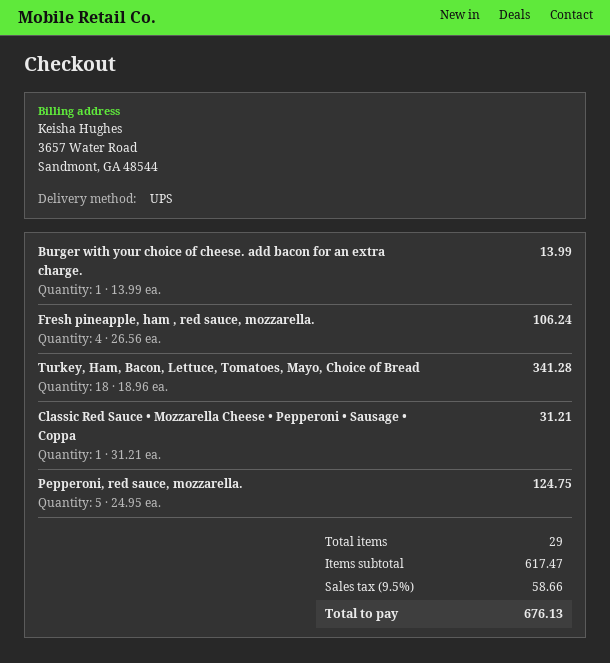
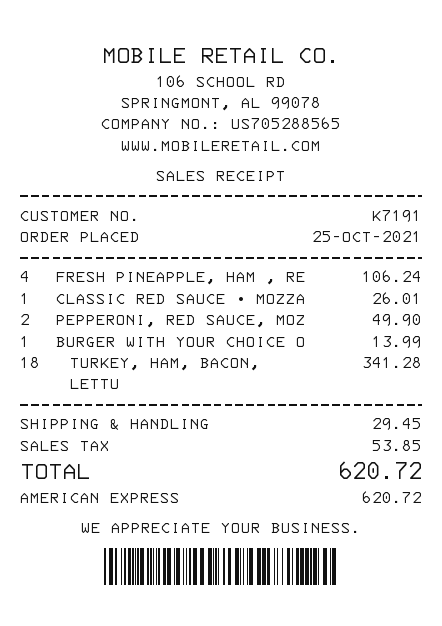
Classic Red Sauce • Mozzarella Cheese • Pepperoni • Sausage • Coppa: 1 for 31.21 -> 1 for 26.01
Pepperoni, red sauce, mozzarella.: 5 for 124.75 -> 2 for 49.90
shipping: none -> 29.45
tax: 58.66 -> 53.85
total: 676.13 -> 620.72

